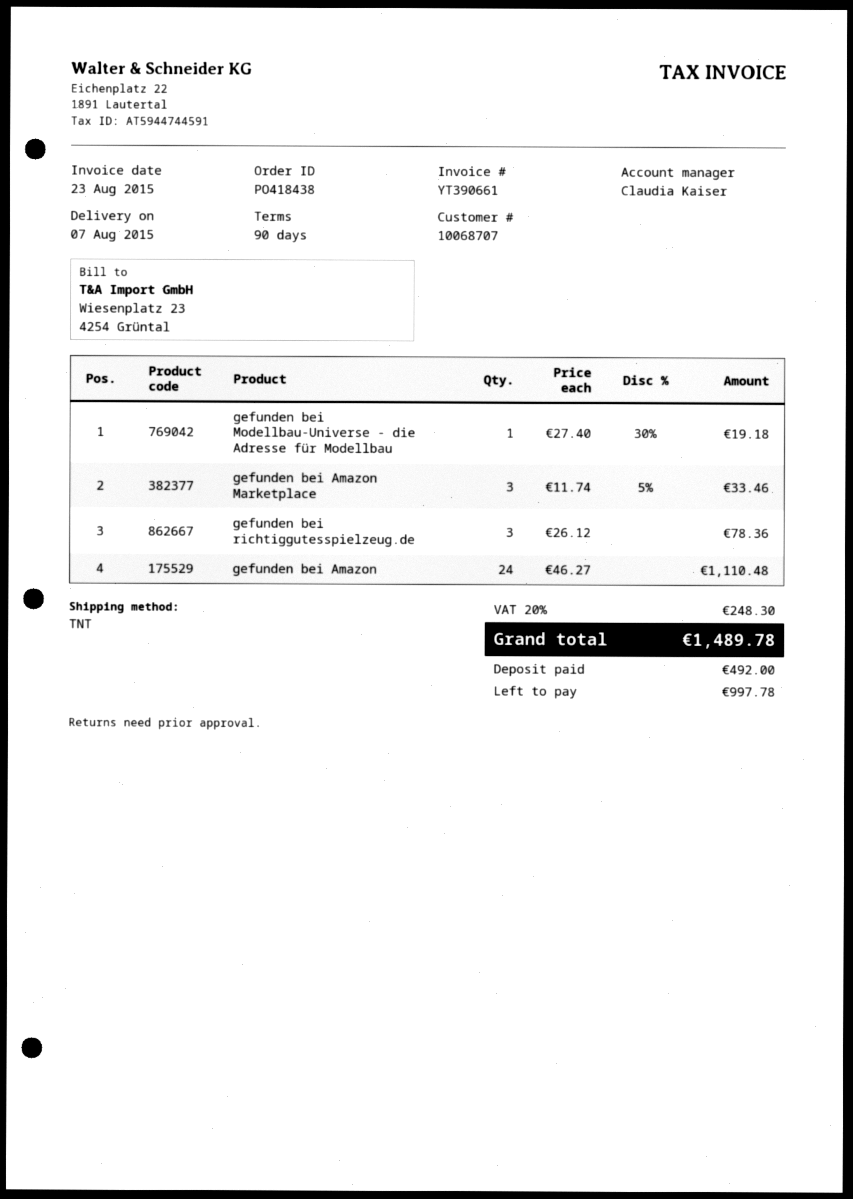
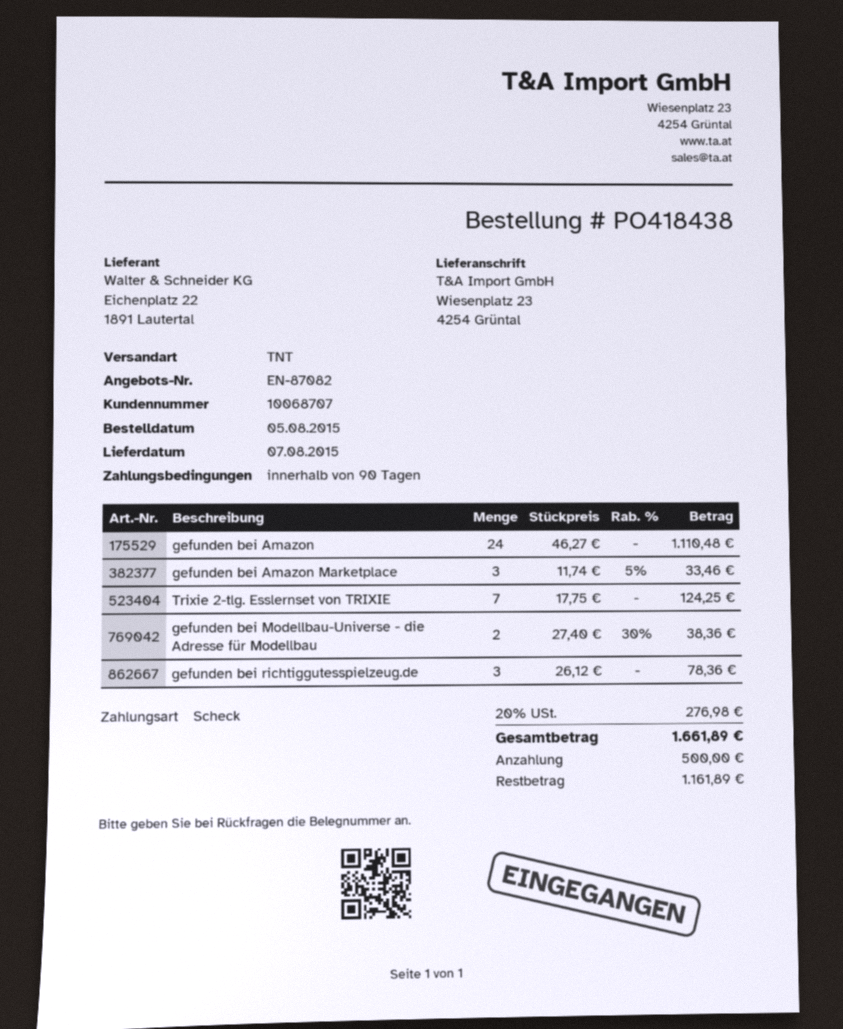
gefunden bei Modellbau-Universe - die Adresse für Modellbau: 1 x 27.40 - 30% = 19.18 -> 2 x 27.40 - 30% = 38.36
Trixie 2-tlg. Esslernset von TRIXIE: none -> 7 x 17.75 = 124.25
tax: 20% = 248.30 -> 20% = 276.98
total: 1489.78 -> 1661.89
deposit: 492.00 -> 500.00
balance: 997.78 -> 1161.89

